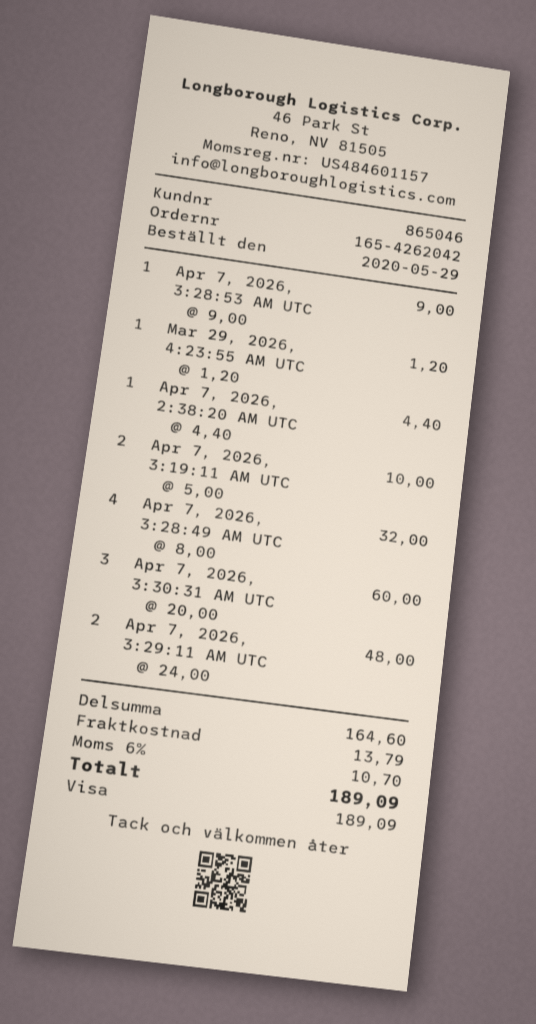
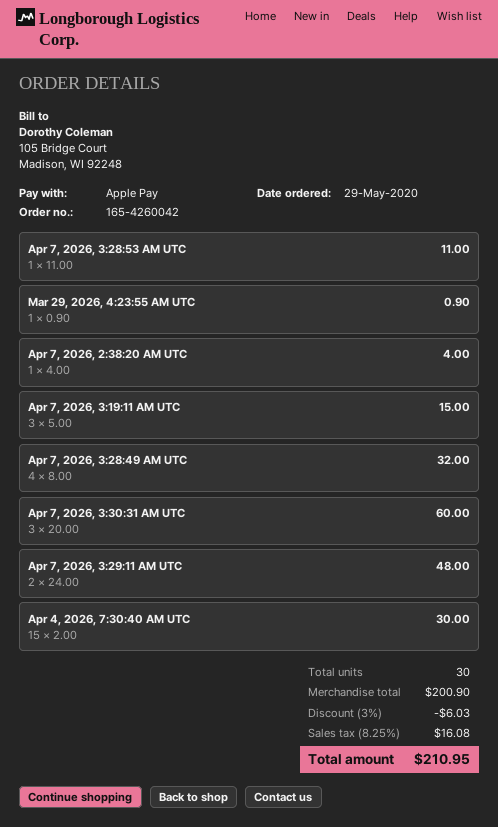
order number: 165-4262042 -> 165-4260042
payment method: Visa -> Apple Pay
Apr 7, 2026, 3:28:53 AM UTC: 1 x 9.00 = 9.00 -> 1 x 11.00 = 11.00
Mar 29, 2026, 4:23:55 AM UTC: 1 x 1.20 = 1.20 -> 1 x 0.90 = 0.90
Apr 7, 2026, 2:38:20 AM UTC: 1 x 4.40 = 4.40 -> 1 x 4.00 = 4.00
Apr 7, 2026, 3:19:11 AM UTC: 2 x 5.00 = 10.00 -> 3 x 5.00 = 15.00
Apr 4, 2026, 7:30:40 AM UTC: none -> 15 x 2.00 = 30.00
subtotal: 164.60 -> 200.90
discount: none -> 3% = 6.03
shipping: 13.79 -> none
tax: 6% = 10.70 -> 8.25% = 16.08
total: 189.09 -> 210.95

